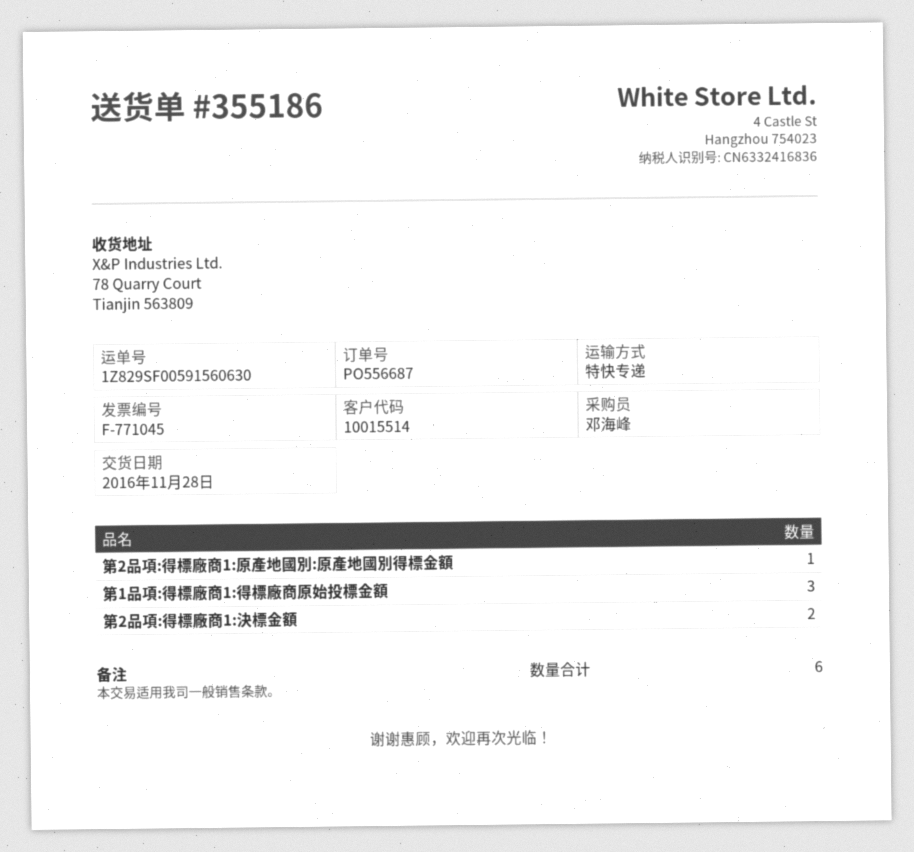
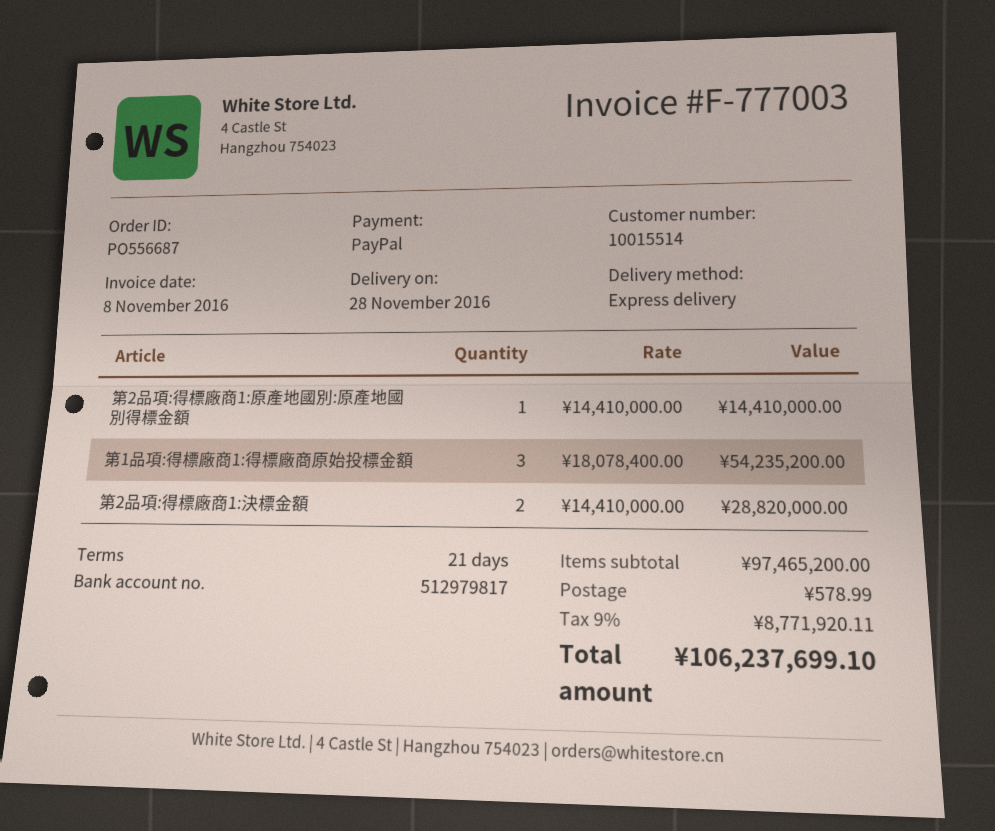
invoice number: F-771045 -> F-777003

